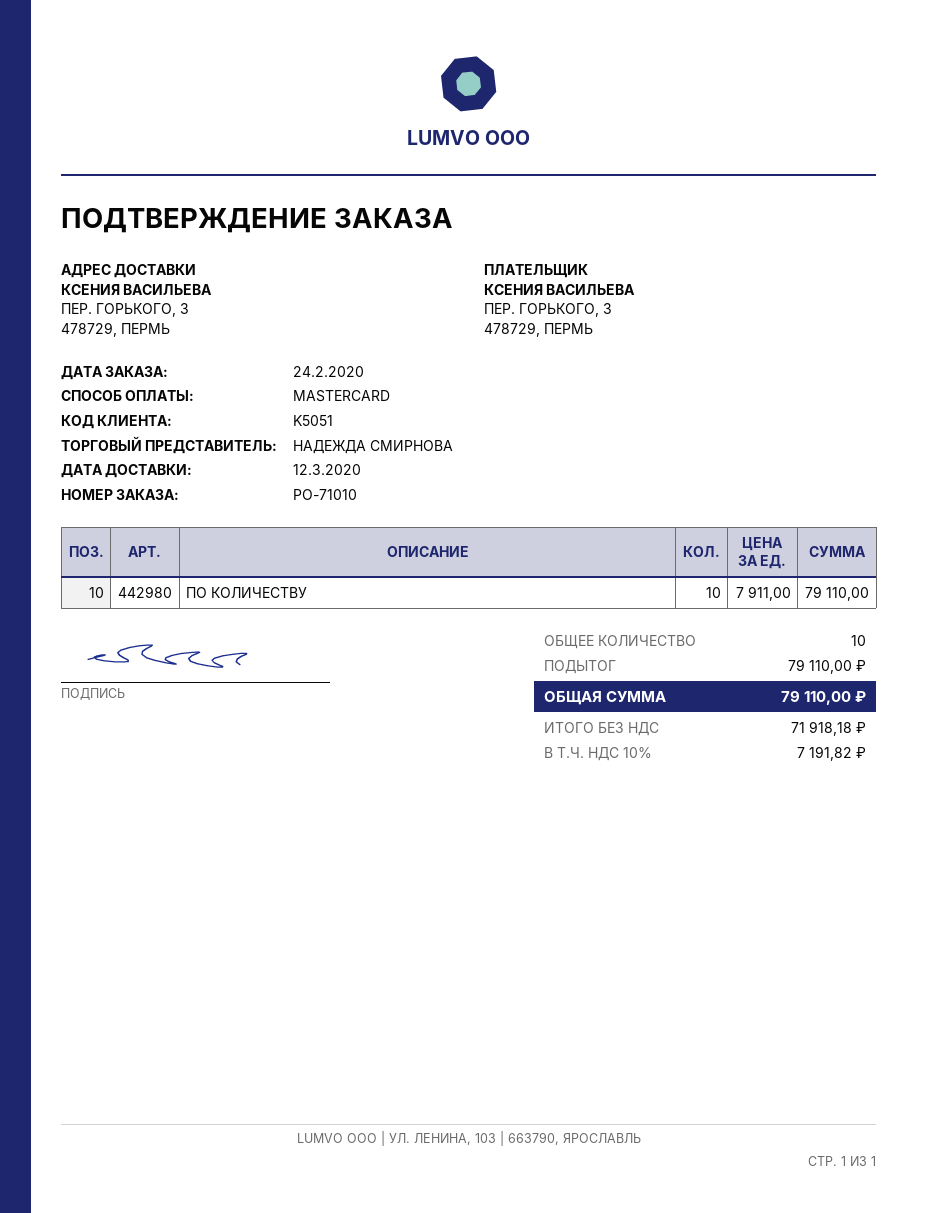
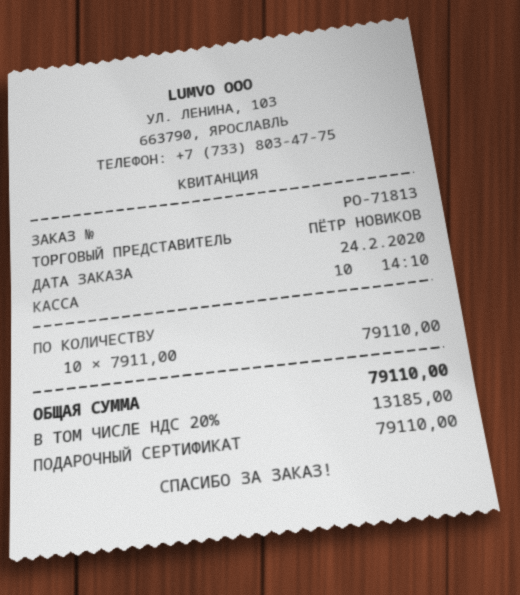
order number: PO-71010 -> PO-71813
sales rep: НАДЕЖДА СМИРНОВА -> ПЁТР НОВИКОВ
payment method: Mastercard -> gift card
tax: 10% = 7191.82 -> 20% = 13185.00

